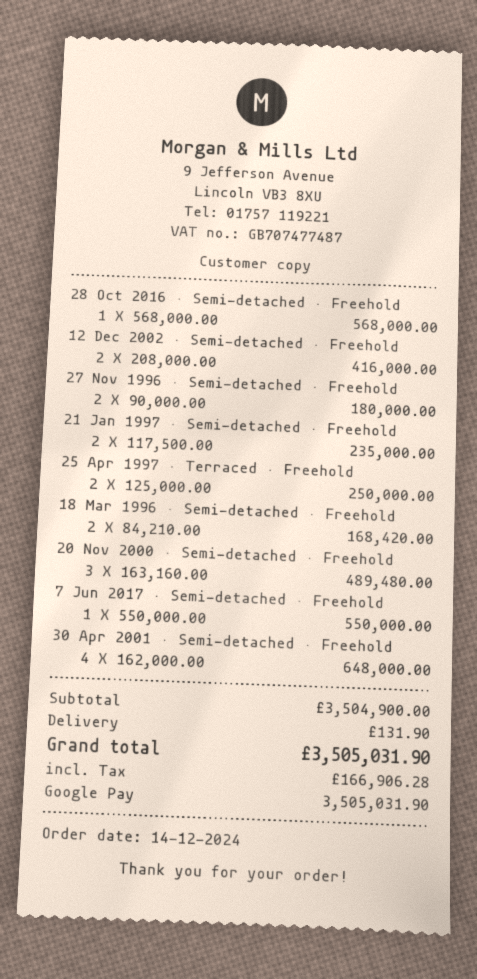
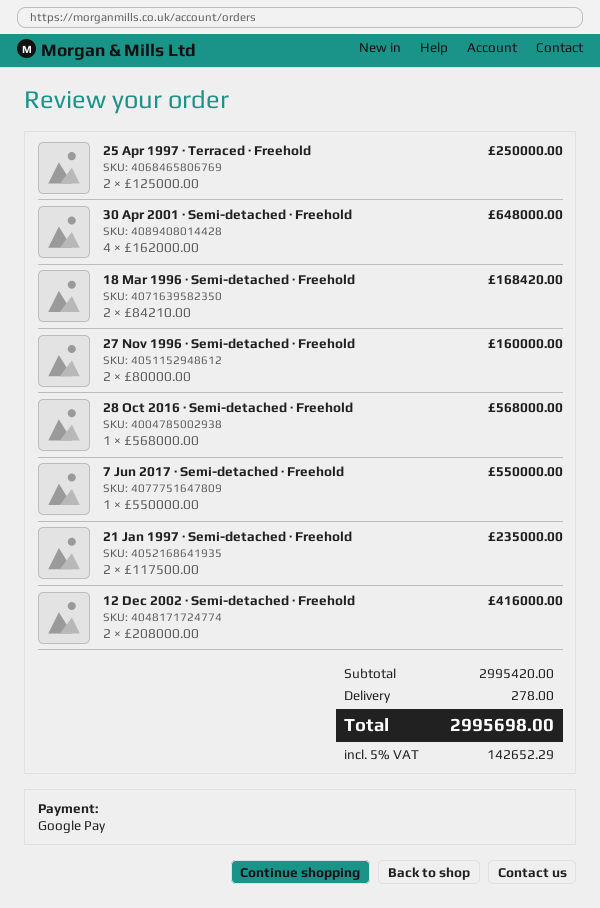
27 Nov 1996 · Semi-detached · Freehold: 2 x 90000.00 = 180000.00 -> 2 x 80000.00 = 160000.00
20 Nov 2000 · Semi-detached · Freehold: 3 x 163160.00 = 489480.00 -> none
subtotal: 3504900.00 -> 2995420.00
shipping: 131.90 -> 278.00
tax: 166906.28 -> 142652.29
total: 3505031.90 -> 2995698.00

